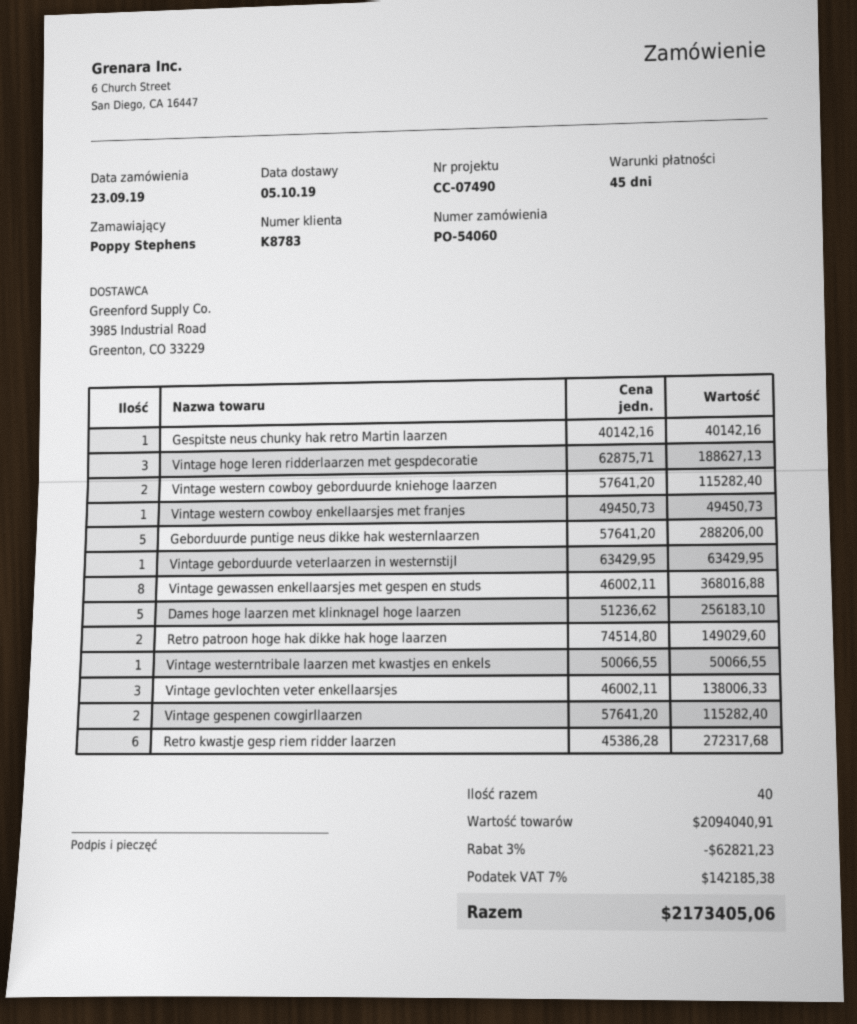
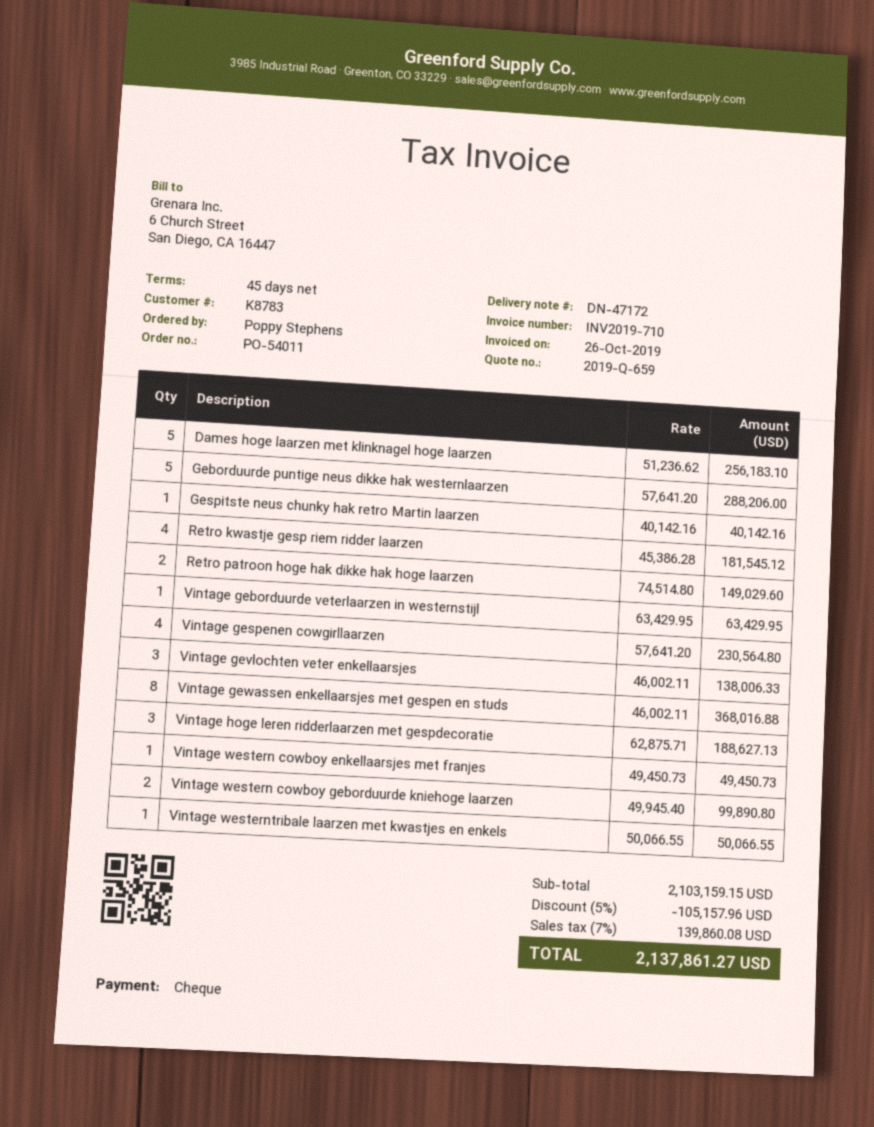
order number: PO-54060 -> PO-54011
Vintage western cowboy geborduurde kniehoge laarzen: 2 x 57641.20 = 115282.40 -> 2 x 49945.40 = 99890.80
Vintage gespenen cowgirllaarzen: 2 x 57641.20 = 115282.40 -> 4 x 57641.20 = 230564.80
Retro kwastje gesp riem ridder laarzen: 6 x 45386.28 = 272317.68 -> 4 x 45386.28 = 181545.12
subtotal: 2094040.91 -> 2103159.15
discount: 3% = 62821.23 -> 5% = 105157.96
tax: 7% = 142185.38 -> 7% = 139860.08
total: 2173405.06 -> 2137861.27

